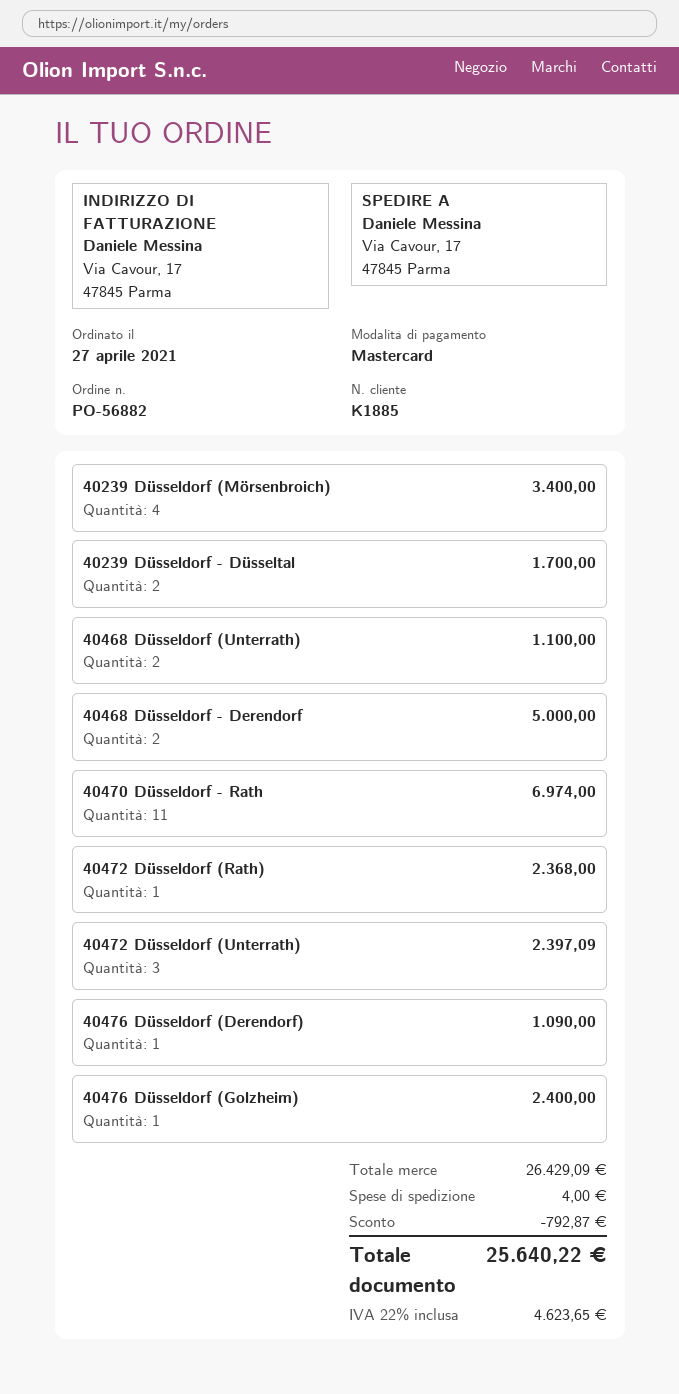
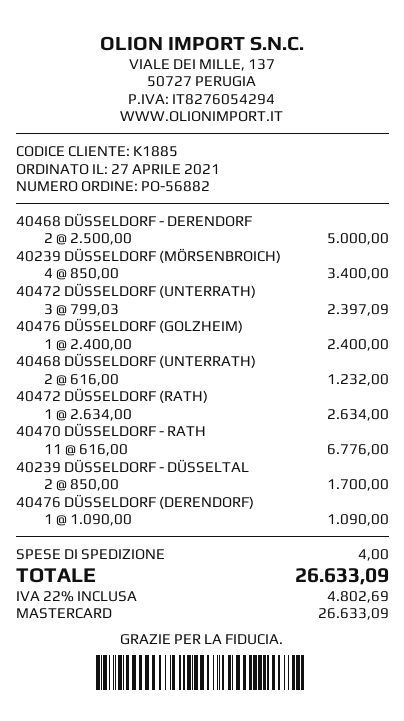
40468 Düsseldorf (Unterrath): 2 for 1100.00 -> 2 for 1232.00
40470 Düsseldorf - Rath: 11 for 6974.00 -> 11 for 6776.00
40472 Düsseldorf (Rath): 1 for 2368.00 -> 1 for 2634.00
discount: 792.87 -> none
tax: 22% = 4623.65 -> 22% = 4802.69
total: 25640.22 -> 26633.09

